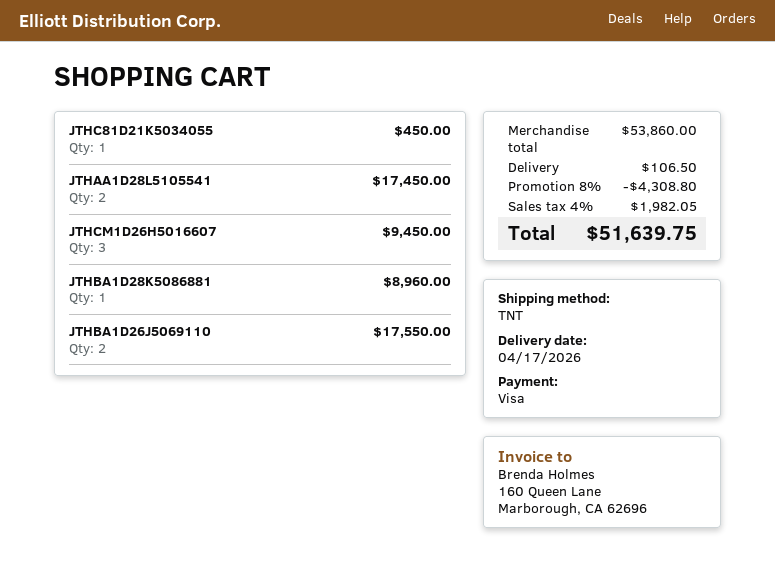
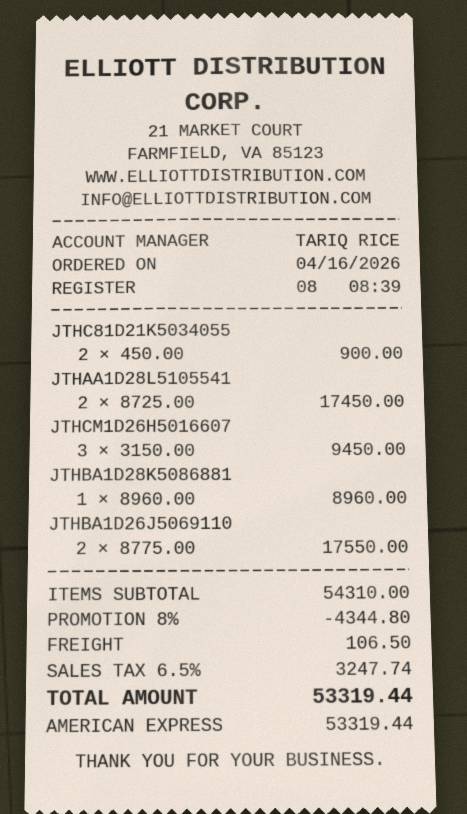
payment method: Visa -> American Express
JTHC81D21K5034055: 1 for 450.00 -> 2 for 900.00
subtotal: 53860.00 -> 54310.00
discount: 8% = 4308.80 -> 8% = 4344.80
tax: 4% = 1982.05 -> 6.5% = 3247.74
total: 51639.75 -> 53319.44

